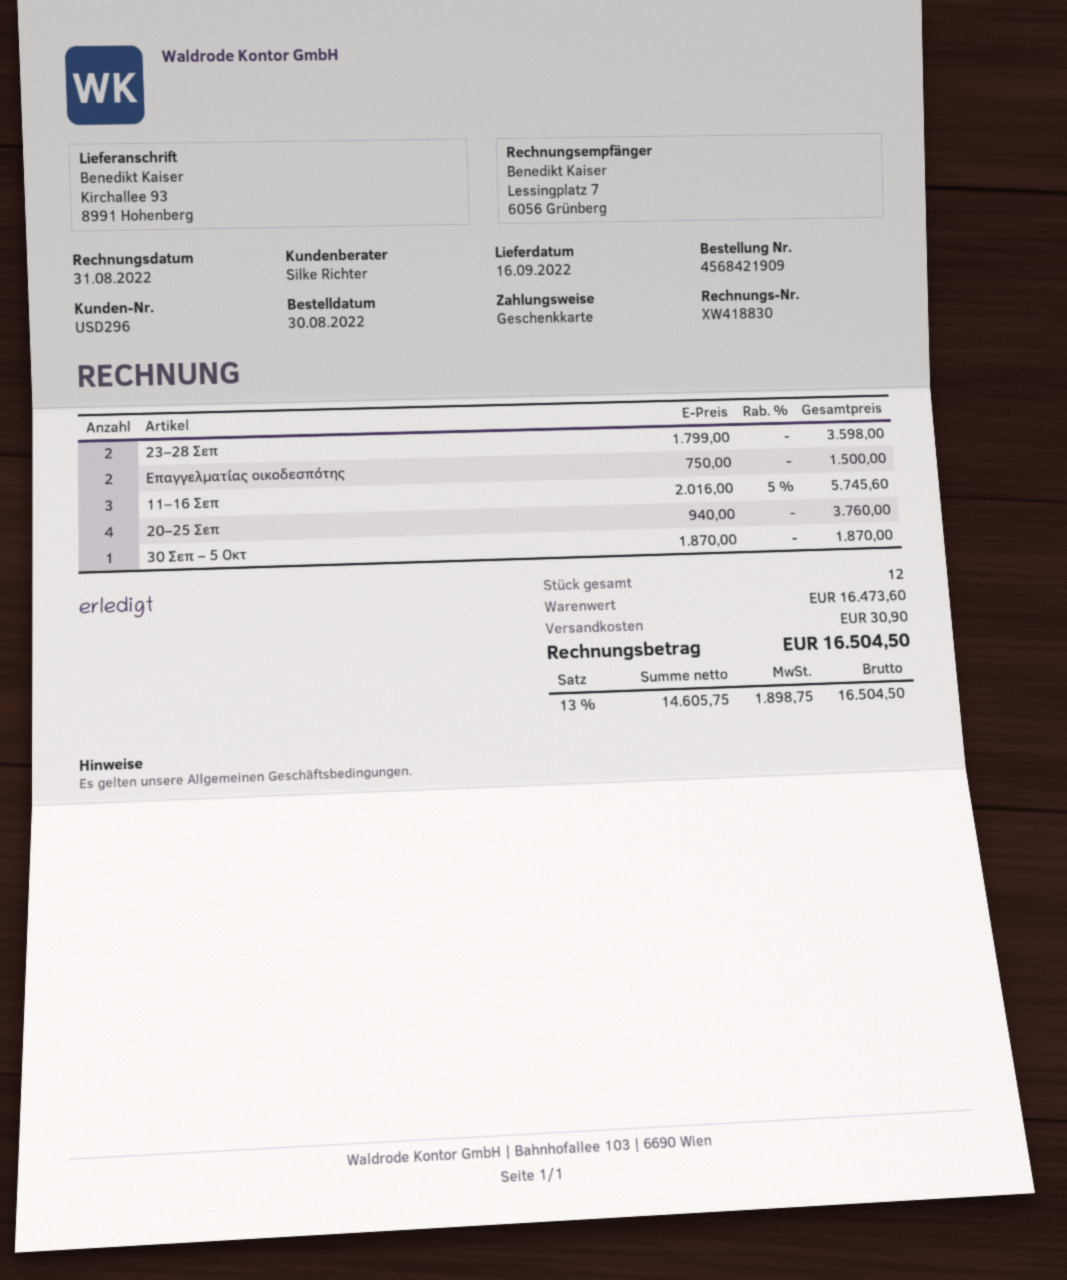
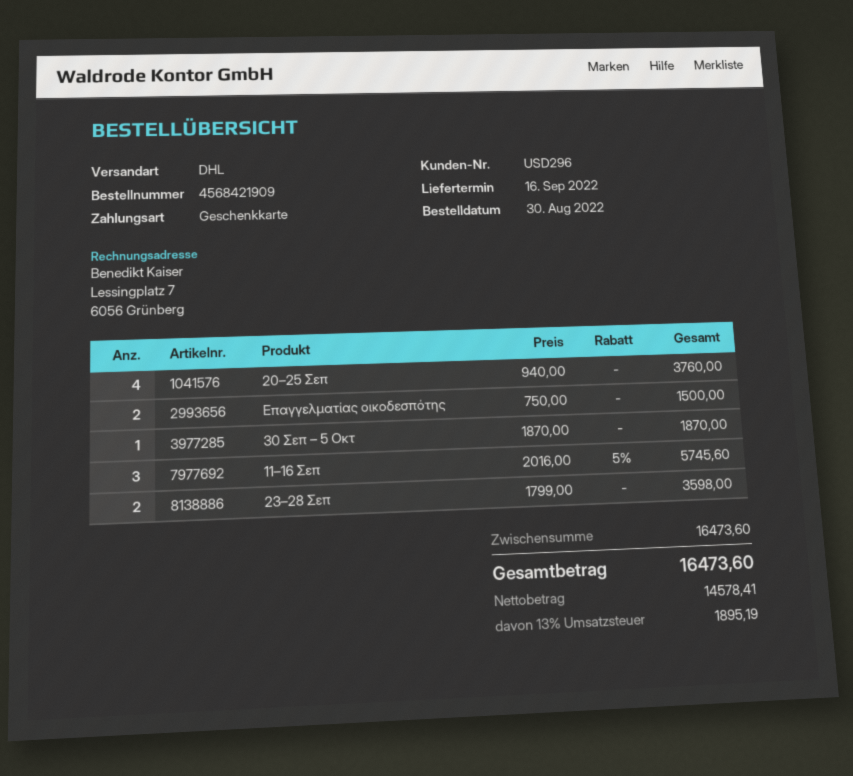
shipping: 30.90 -> none
net: 14605.75 -> 14578.41
tax: 13% = 1898.75 -> 13% = 1895.19
total: 16504.50 -> 16473.60

